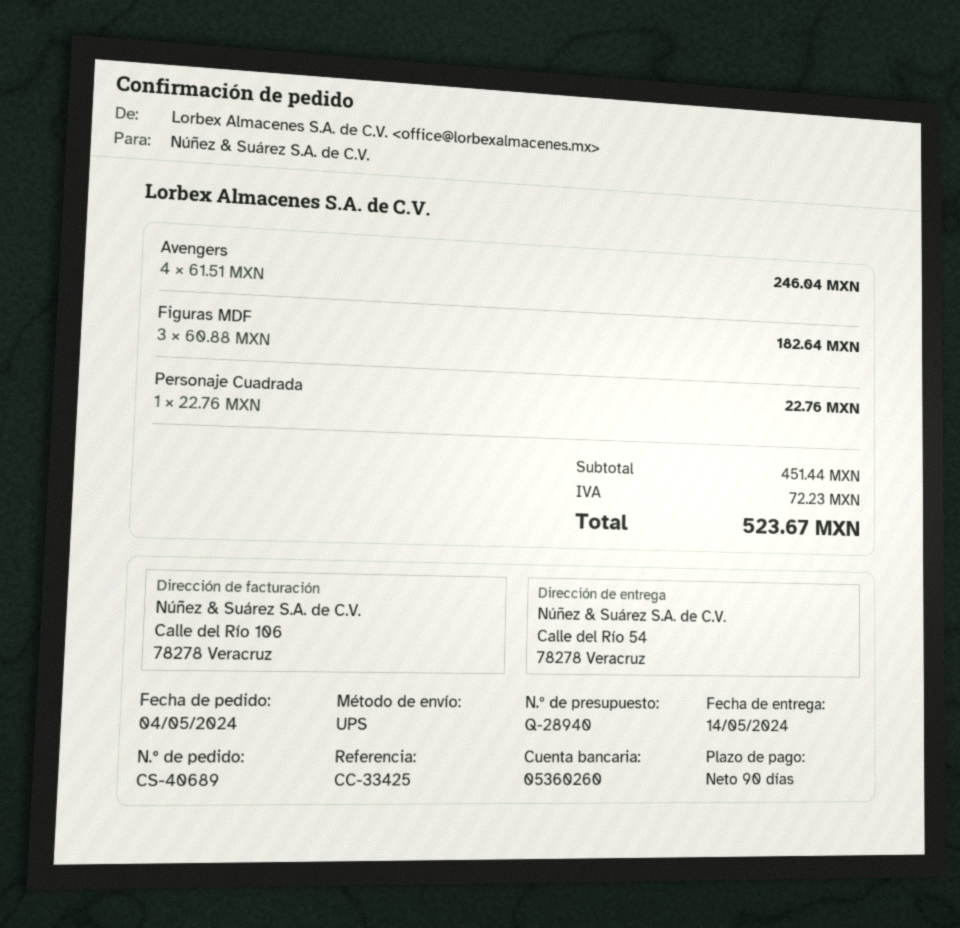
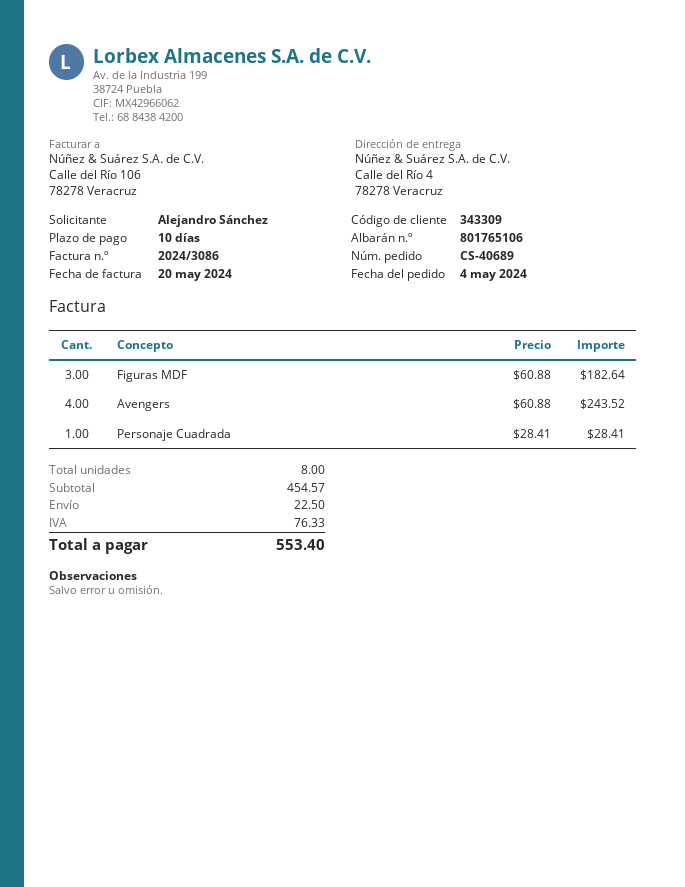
payment terms: 90 days -> 10 days
ship to: Calle del Río 54, 78278 Veracruz -> Calle del Río 4, 78278 Veracruz
Avengers: 4 x 61.51 = 246.04 -> 4 x 60.88 = 243.52
Personaje Cuadrada: 1 x 22.76 = 22.76 -> 1 x 28.41 = 28.41
subtotal: 451.44 -> 454.57
shipping: none -> 22.50
tax: 72.23 -> 76.33
total: 523.67 -> 553.40

